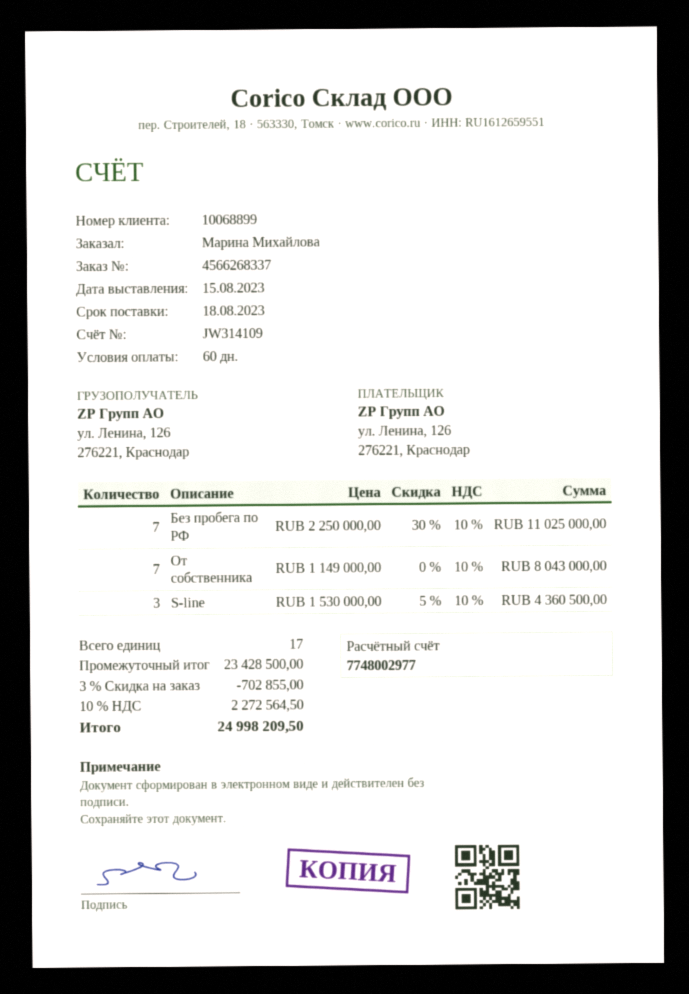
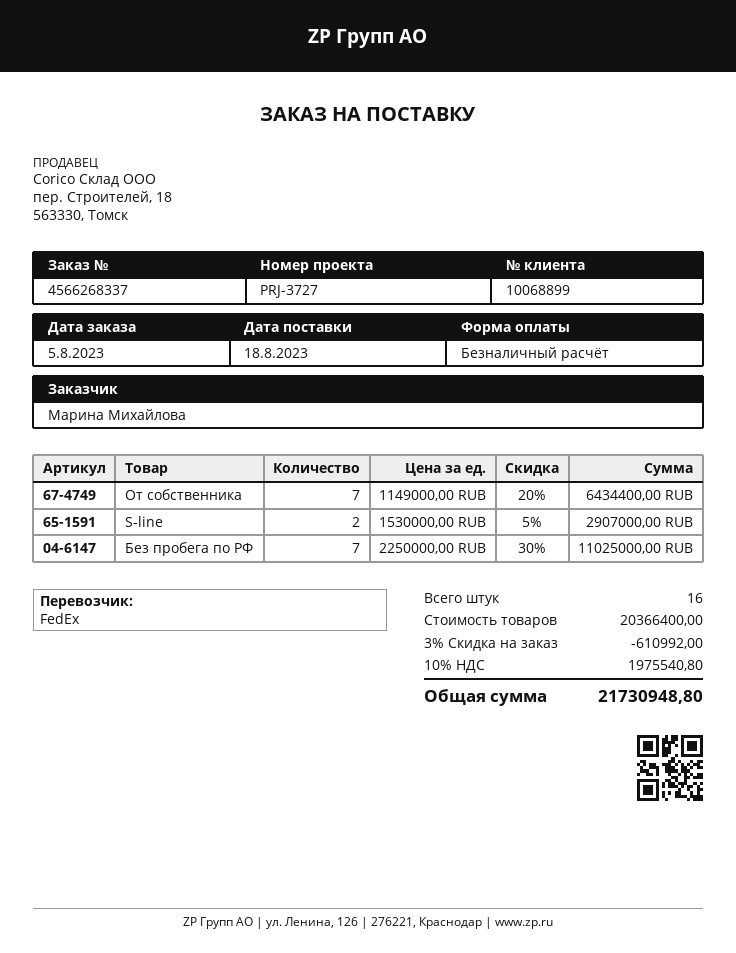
От собственника: 7 x 1149000.00 = 8043000.00 -> 7 x 1149000.00 - 20% = 6434400.00
S-line: 3 x 1530000.00 - 5% = 4360500.00 -> 2 x 1530000.00 - 5% = 2907000.00
total quantity: 17 -> 16
subtotal: 23428500.00 -> 20366400.00
discount: 3% = 702855.00 -> 3% = 610992.00
tax: 10% = 2272564.50 -> 10% = 1975540.80
total: 24998209.50 -> 21730948.80

